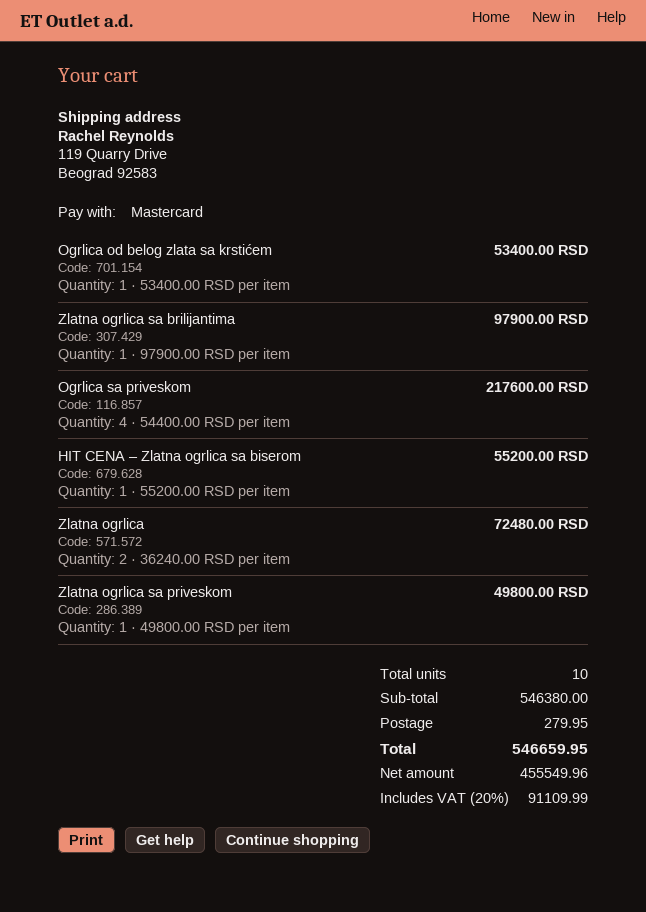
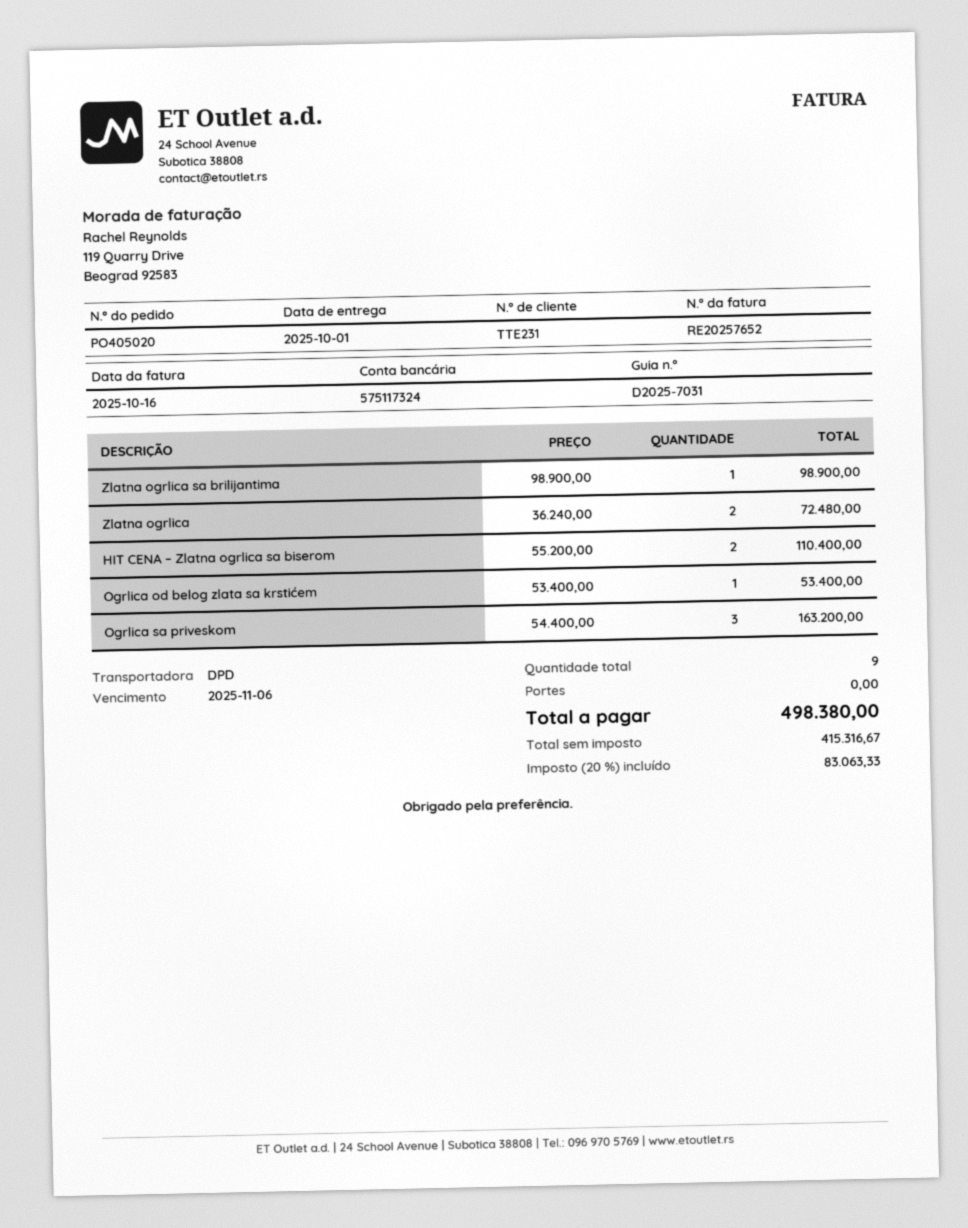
Zlatna ogrlica sa brilijantima: 1 x 97900.00 = 97900.00 -> 1 x 98900.00 = 98900.00
Ogrlica sa priveskom: 4 x 54400.00 = 217600.00 -> 3 x 54400.00 = 163200.00
HIT CENA – Zlatna ogrlica sa biserom: 1 x 55200.00 = 55200.00 -> 2 x 55200.00 = 110400.00
Zlatna ogrlica sa priveskom: 1 x 49800.00 = 49800.00 -> none
total quantity: 10 -> 9
shipping: 279.95 -> 0.00
net: 455549.96 -> 415316.67
tax: 20% = 91109.99 -> 20% = 83063.33
total: 546659.95 -> 498380.00

